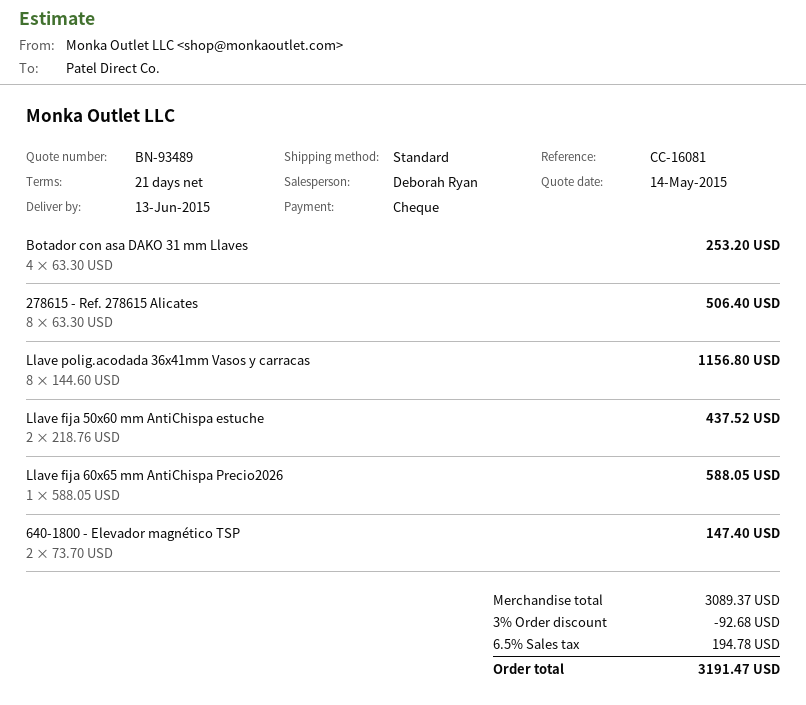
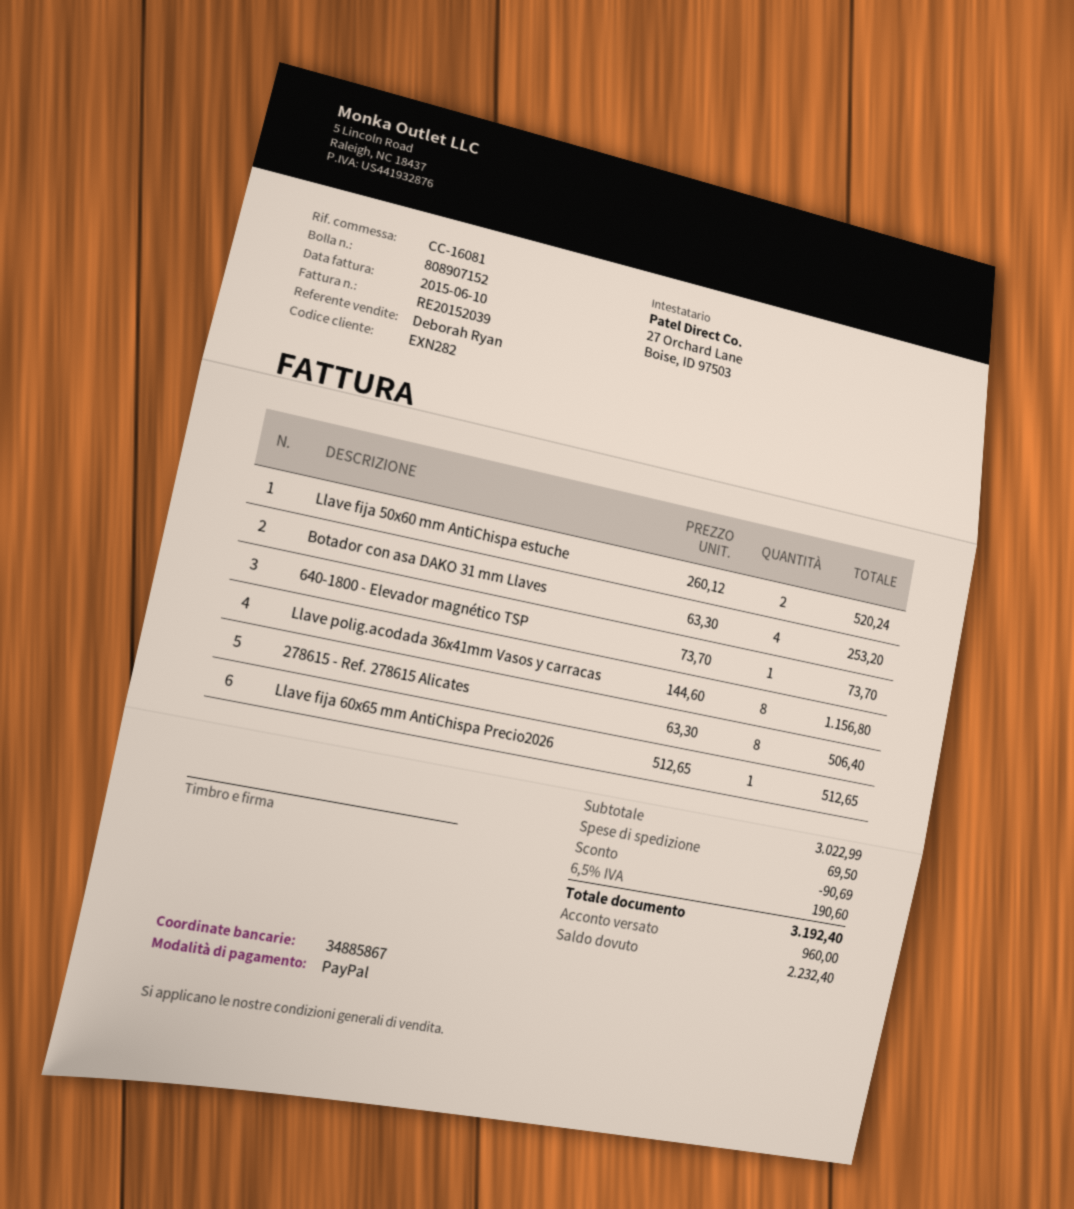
payment method: cheque -> PayPal
Llave fija 50x60 mm AntiChispa estuche: 2 x 218.76 = 437.52 -> 2 x 260.12 = 520.24
Llave fija 60x65 mm AntiChispa Precio2026: 1 x 588.05 = 588.05 -> 1 x 512.65 = 512.65
640-1800 - Elevador magnético TSP: 2 x 73.70 = 147.40 -> 1 x 73.70 = 73.70
subtotal: 3089.37 -> 3022.99
discount: 92.68 -> 90.69
shipping: none -> 69.50
tax: 6.5% = 194.78 -> 6.5% = 190.60
total: 3191.47 -> 3192.40

